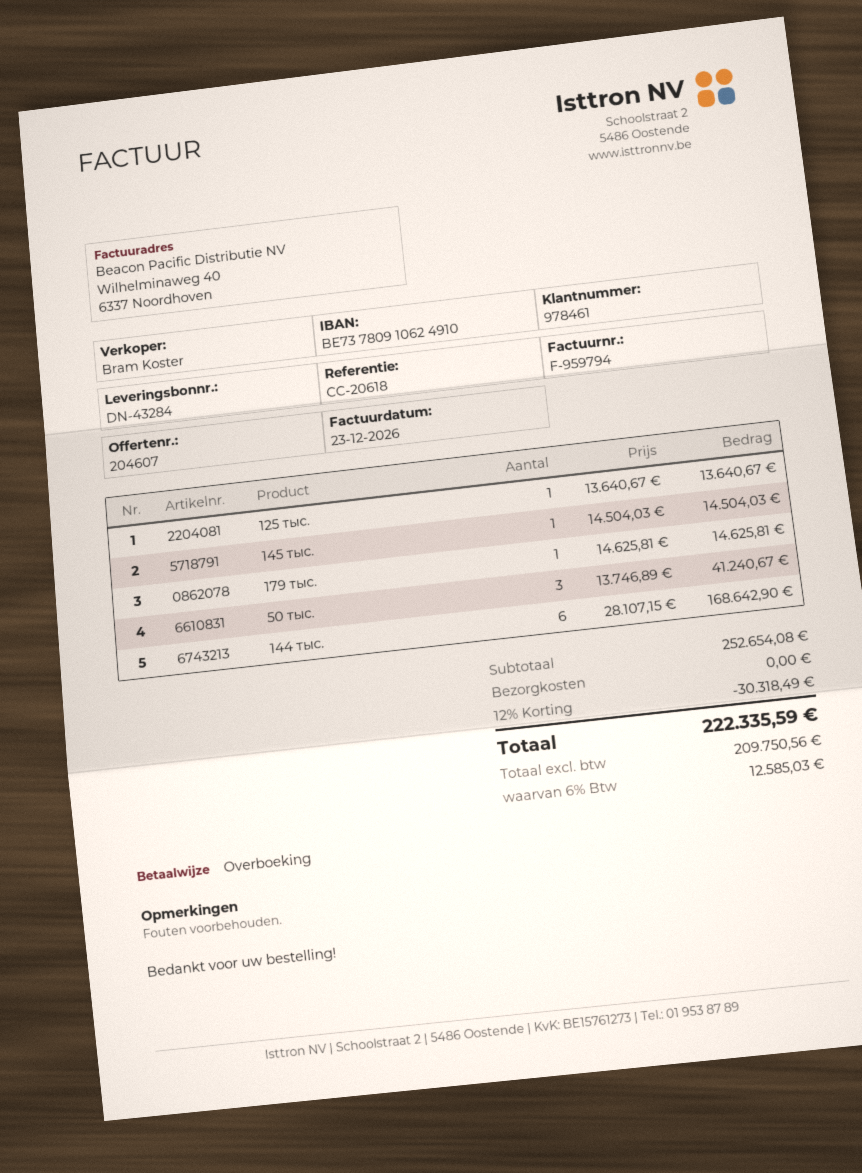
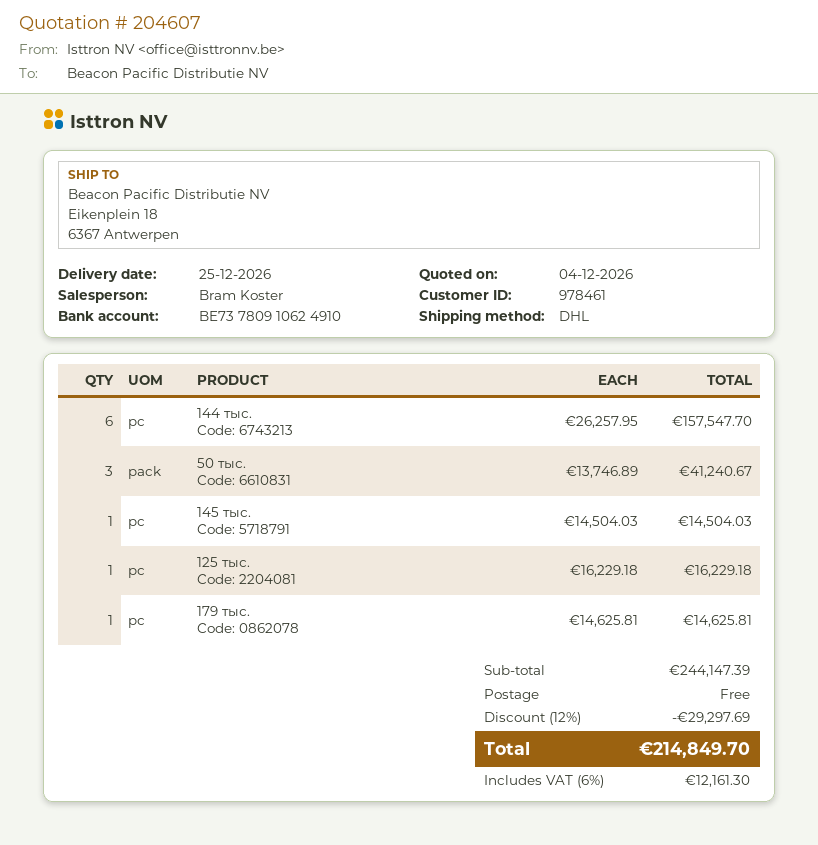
125 тыс.: 1 x 13640.67 = 13640.67 -> 1 x 16229.18 = 16229.18
144 тыс.: 6 x 28107.15 = 168642.90 -> 6 x 26257.95 = 157547.70
subtotal: 252654.08 -> 244147.39
discount: 12% = 30318.49 -> 12% = 29297.69
tax: 6% = 12585.03 -> 6% = 12161.30
total: 222335.59 -> 214849.70

